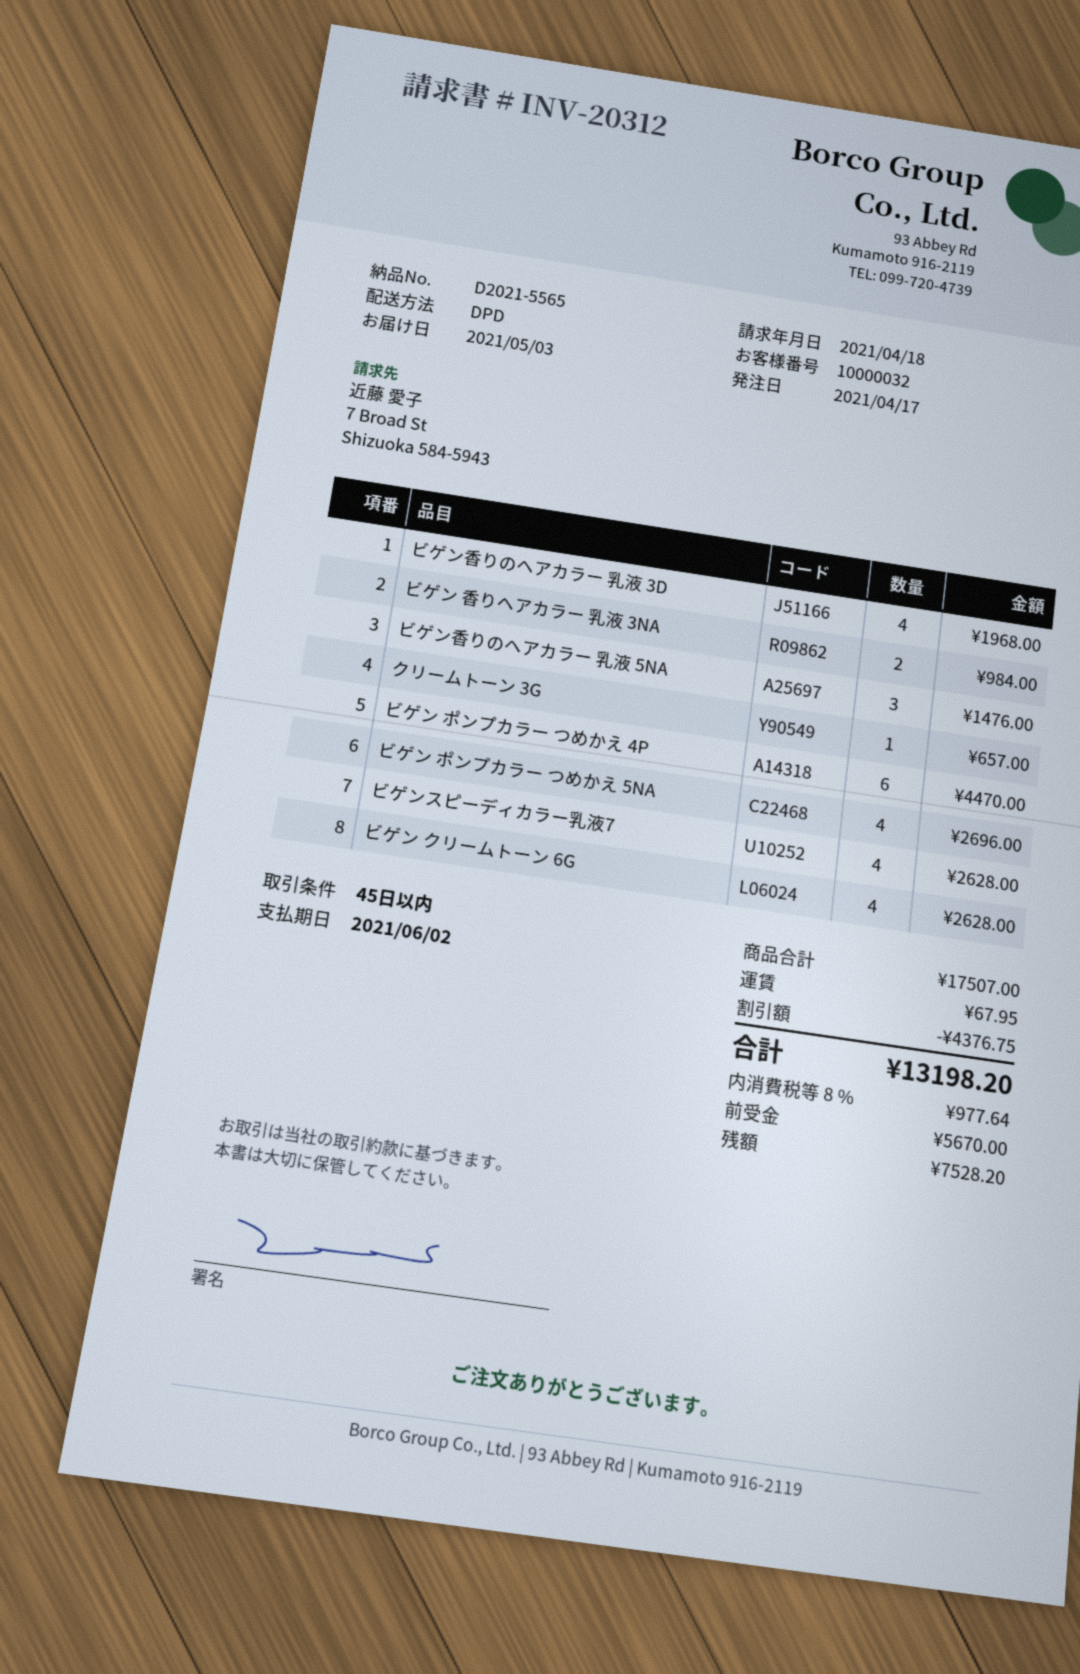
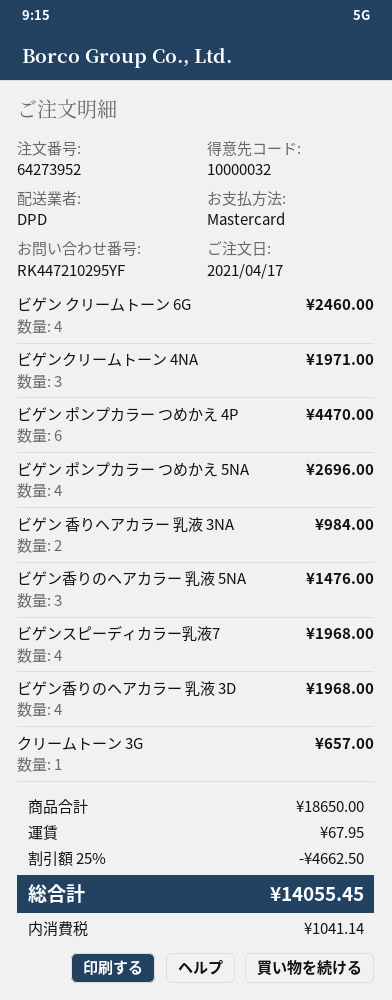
ビゲンスピーディカラー乳液7: 4 for 2628.00 -> 4 for 1968.00
ビゲン クリームトーン 6G: 4 for 2628.00 -> 4 for 2460.00
ビゲンクリームトーン 4NA: none -> 3 for 1971.00
subtotal: 17507.00 -> 18650.00
discount: 4376.75 -> 4662.50
tax: 977.64 -> 1041.14
total: 13198.20 -> 14055.45

